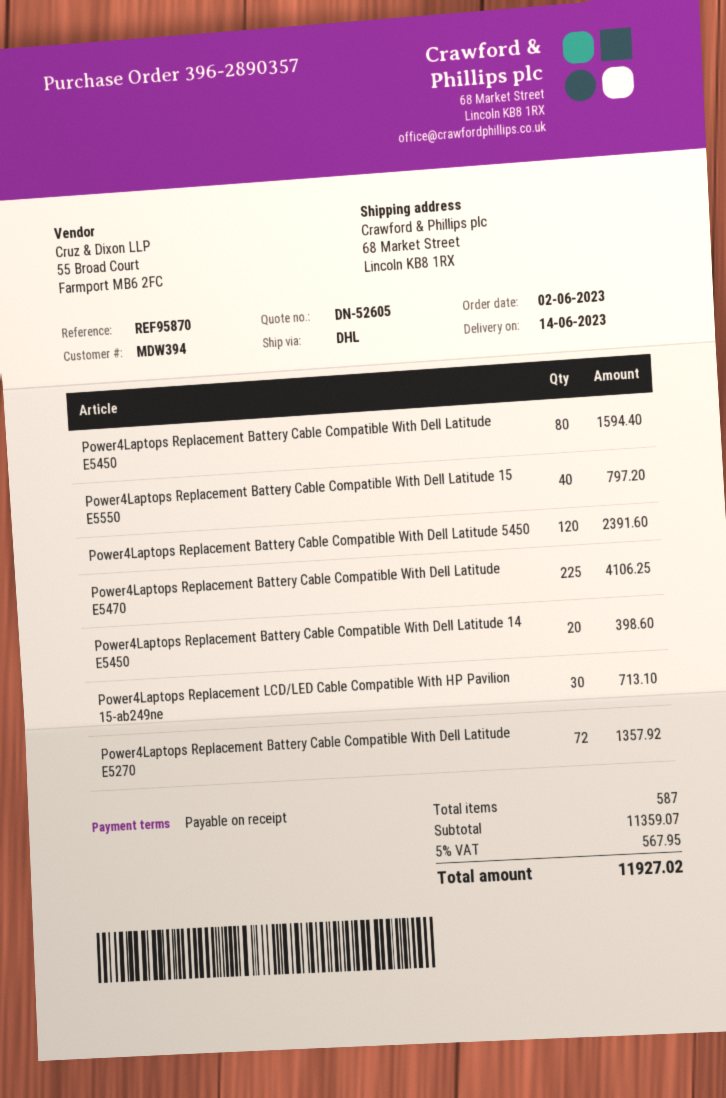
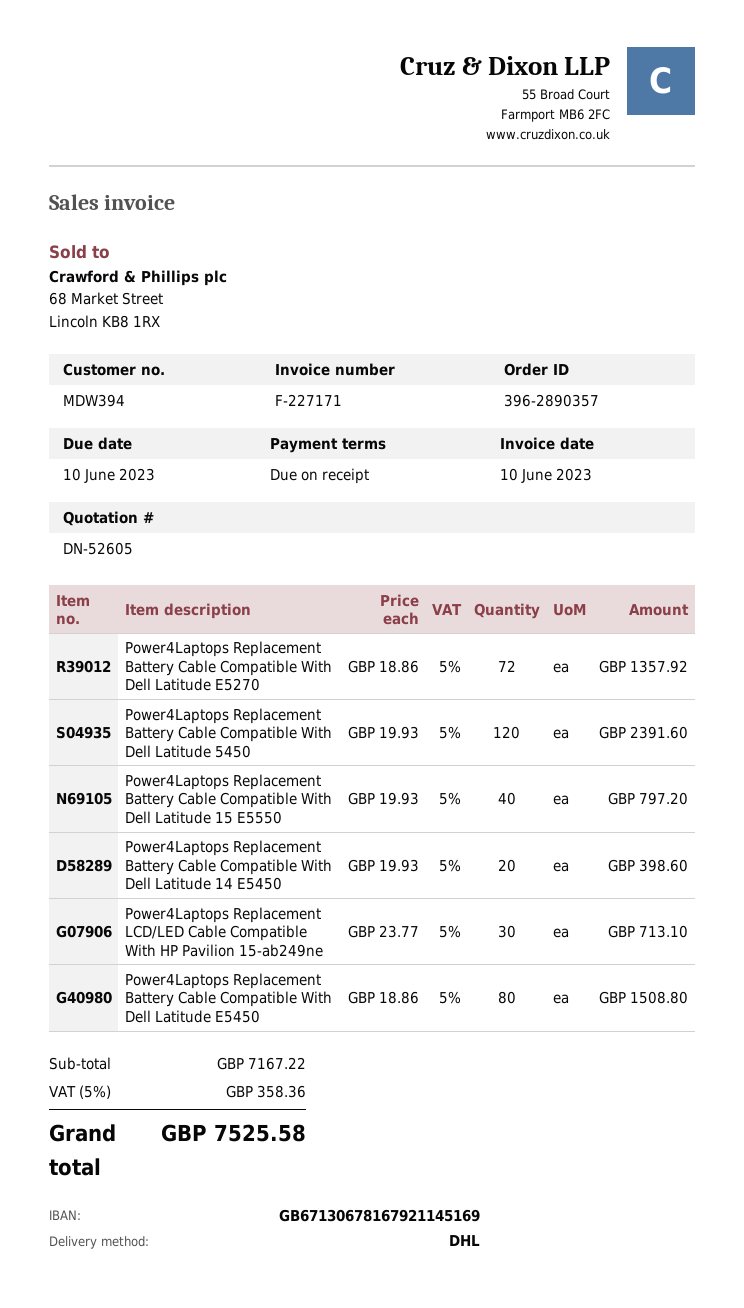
Power4Laptops Replacement Battery Cable Compatible With Dell Latitude E5450: 80 for 1594.40 -> 80 for 1508.80
Power4Laptops Replacement Battery Cable Compatible With Dell Latitude E5470: 225 for 4106.25 -> none
subtotal: 11359.07 -> 7167.22
tax: 5% = 567.95 -> 5% = 358.36
total: 11927.02 -> 7525.58

